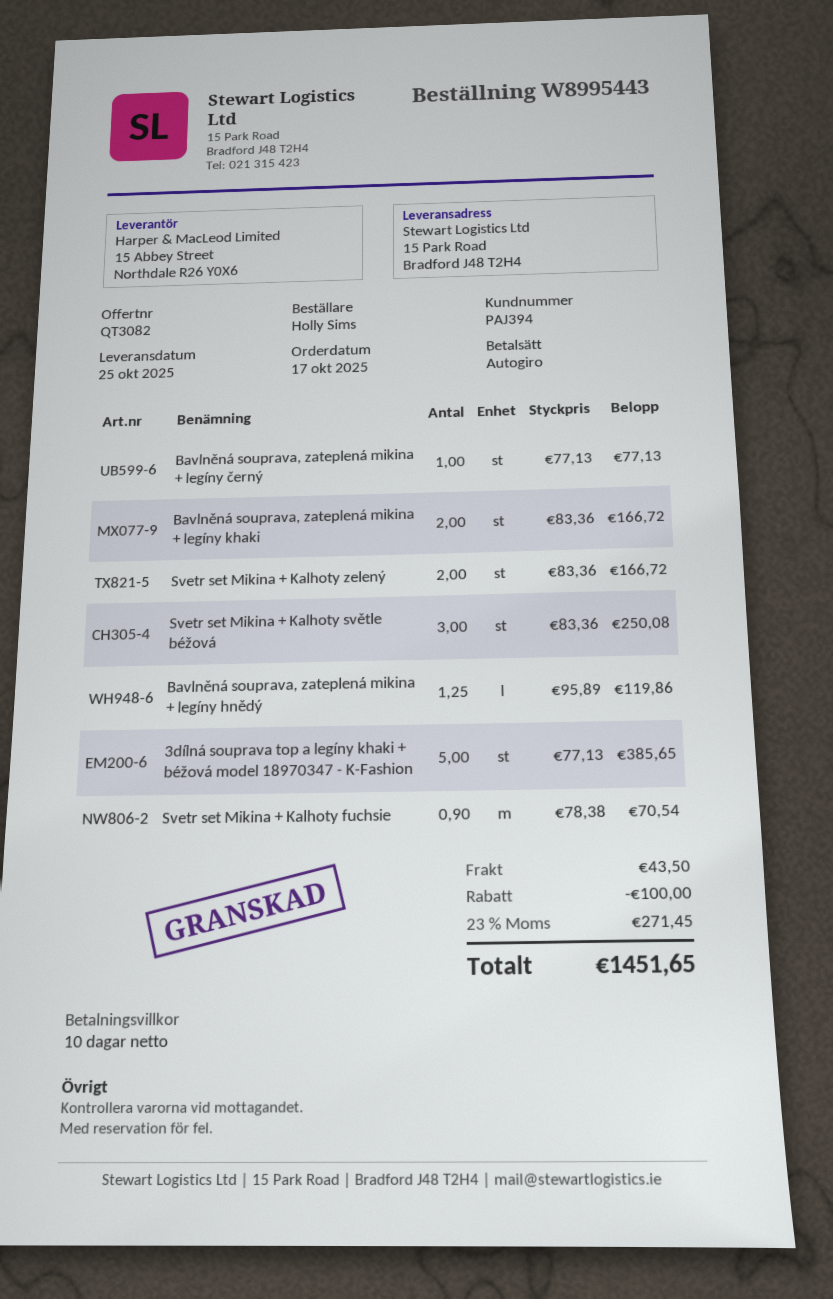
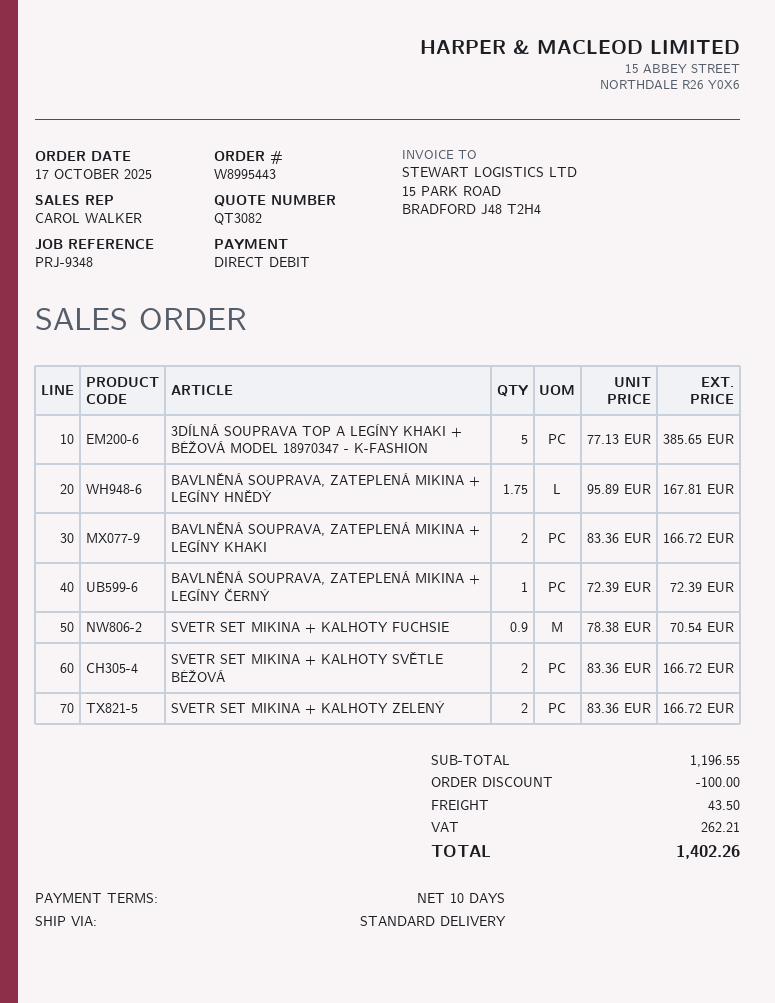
Bavlněná souprava, zateplená mikina + legíny černý: 1 x 77.13 = 77.13 -> 1 x 72.39 = 72.39
Svetr set Mikina + Kalhoty světle béžová: 3 x 83.36 = 250.08 -> 2 x 83.36 = 166.72
Bavlněná souprava, zateplená mikina + legíny hnědý: 1.25 x 95.89 = 119.86 -> 1.75 x 95.89 = 167.81
tax: 271.45 -> 262.21
total: 1451.65 -> 1402.26

